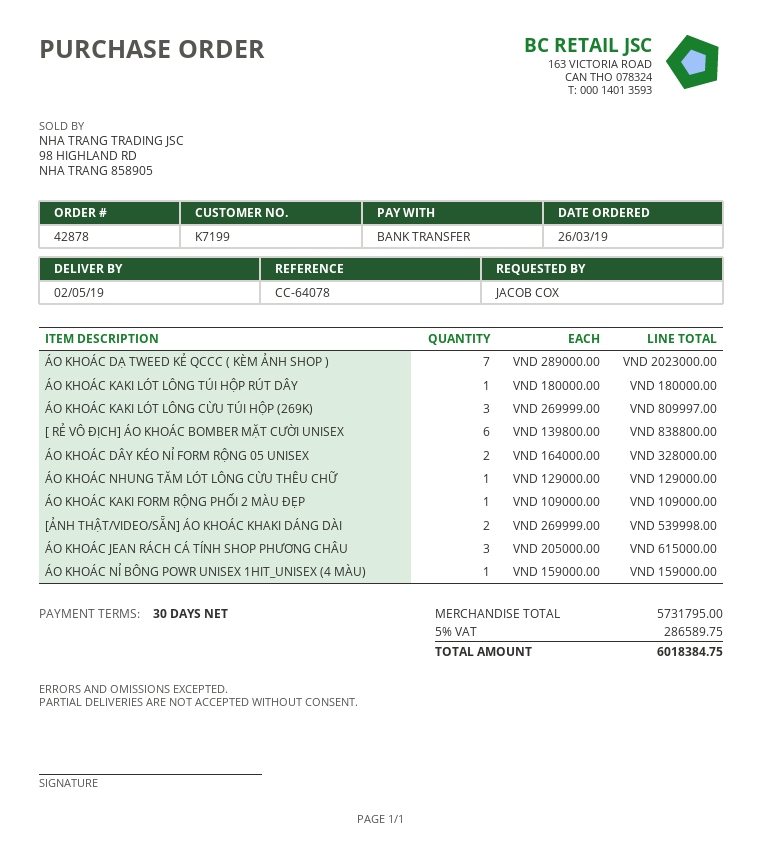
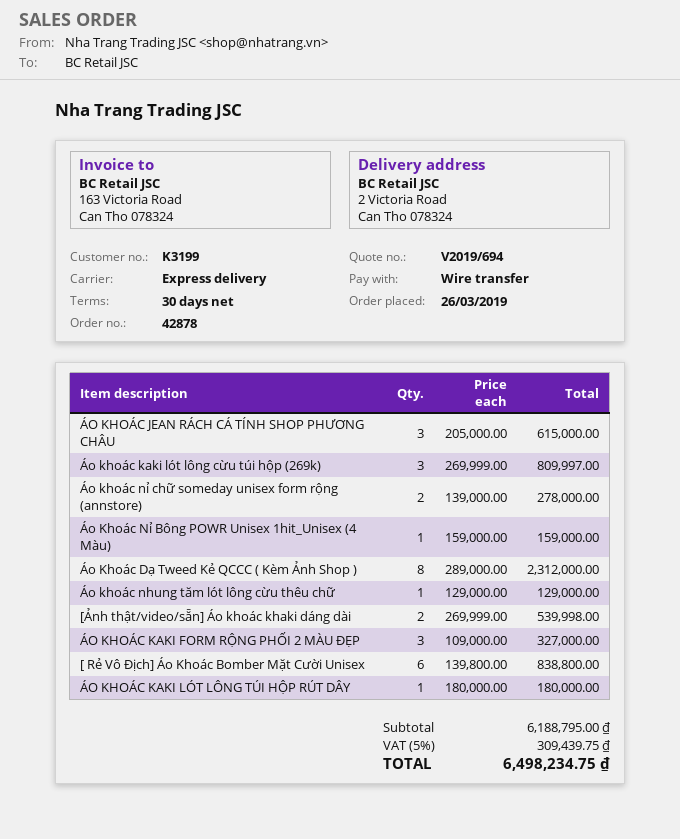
customer number: K7199 -> K3199
ÁO KHOÁC DẠ TWEED KẺ QCCC ( KÈM ẢNH SHOP ): 7 x 289000.00 = 2023000.00 -> 8 x 289000.00 = 2312000.00
ÁO KHOÁC DÂY KÉO NỈ FORM RỘNG 05 UNISEX: 2 x 164000.00 = 328000.00 -> none
ÁO KHOÁC KAKI FORM RỘNG PHỐI 2 MÀU ĐẸP: 1 x 109000.00 = 109000.00 -> 3 x 109000.00 = 327000.00
Áo khoác nỉ chữ someday unisex form rộng (annstore): none -> 2 x 139000.00 = 278000.00
subtotal: 5731795.00 -> 6188795.00
tax: 5% = 286589.75 -> 5% = 309439.75
total: 6018384.75 -> 6498234.75

